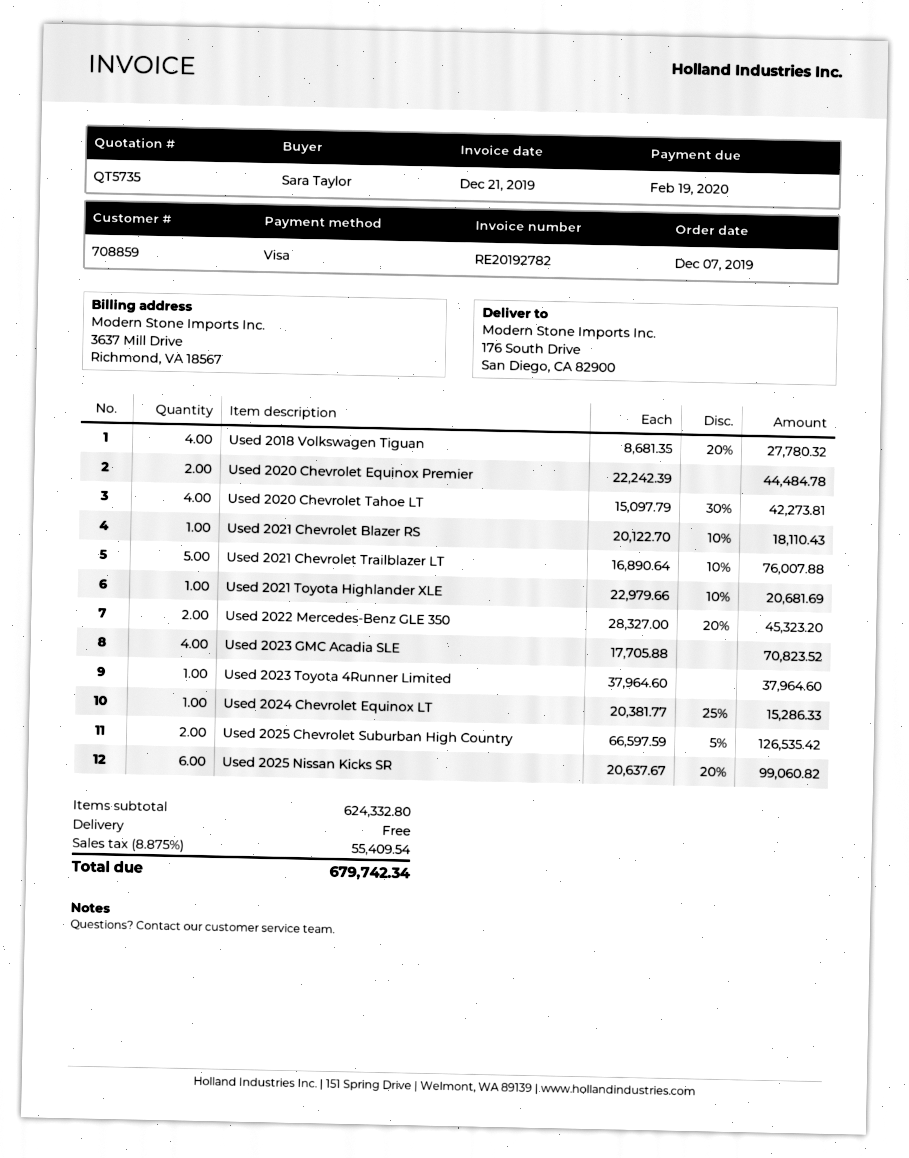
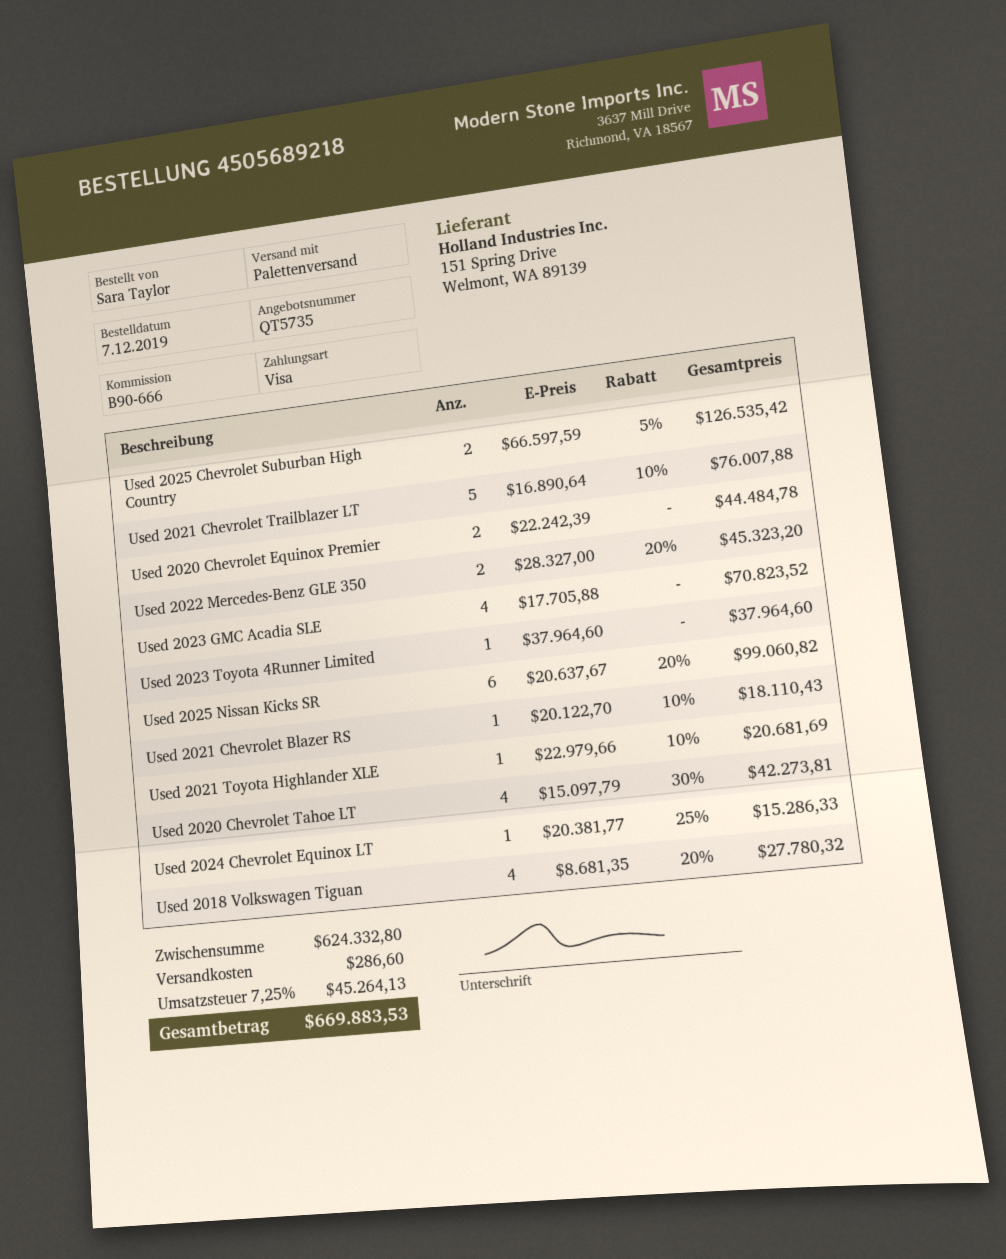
shipping: 0.00 -> 286.60
tax: 8.875% = 55409.54 -> 7.25% = 45264.13
total: 679742.34 -> 669883.53

